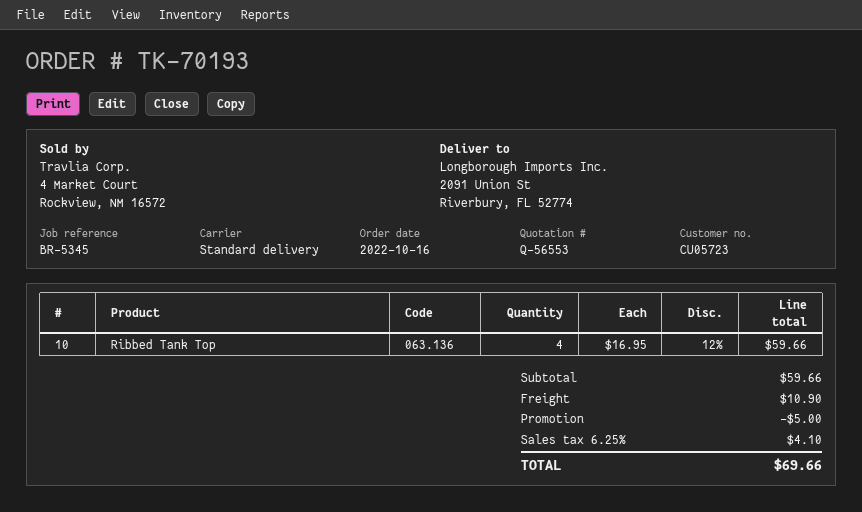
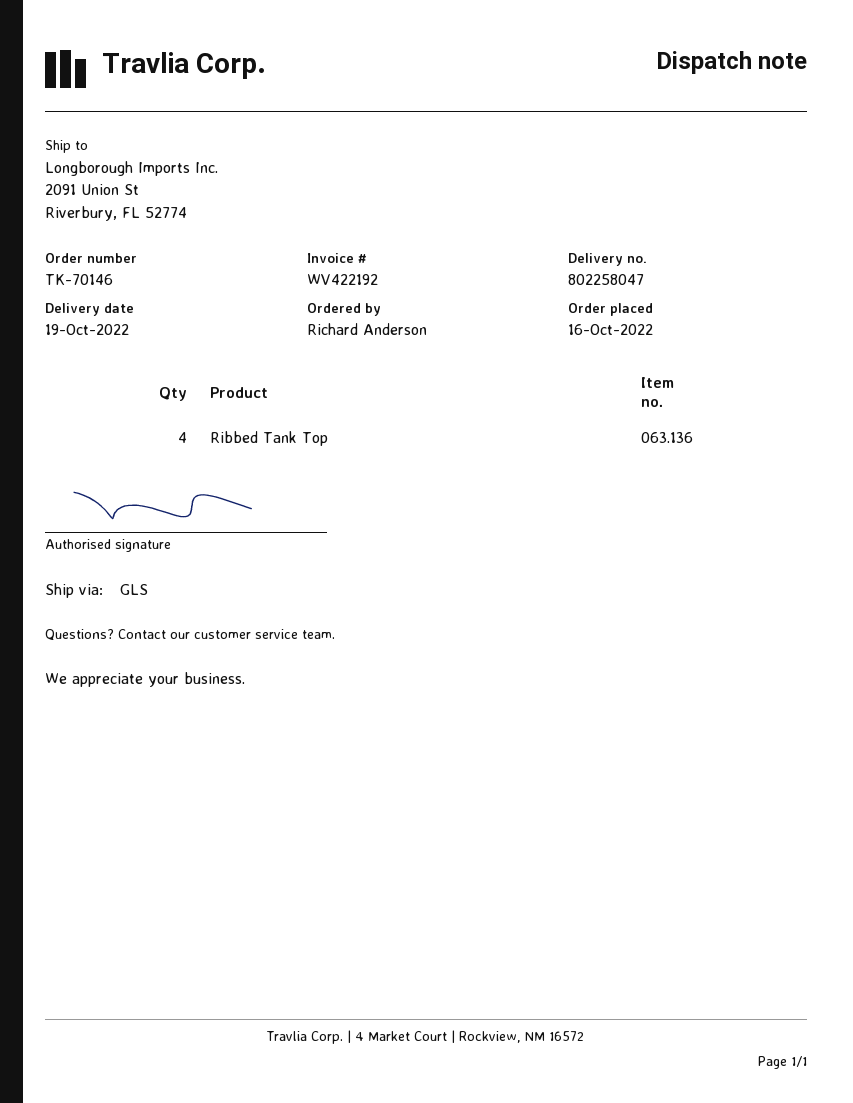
order number: TK-70193 -> TK-70146
shipping method: standard -> GLS

